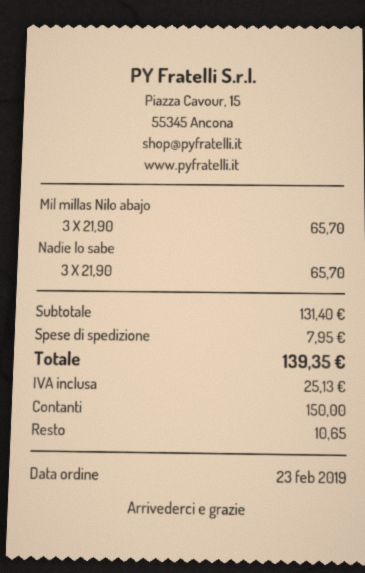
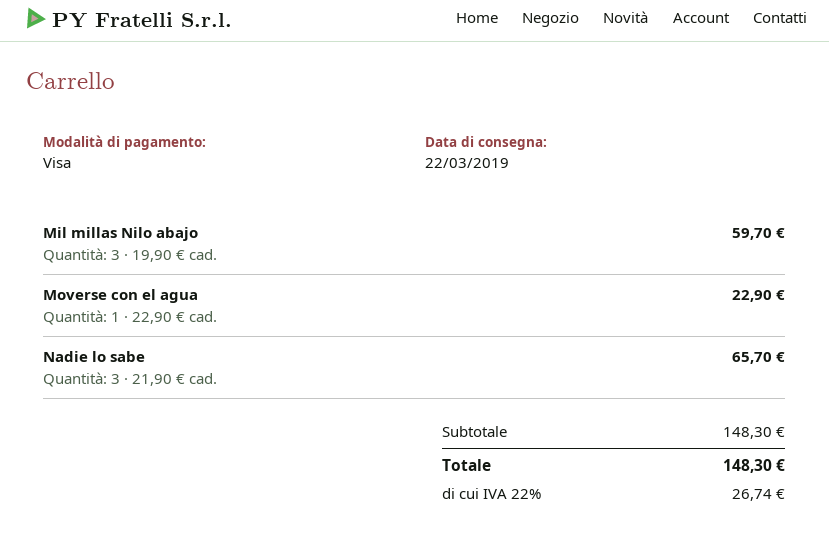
payment method: cash -> Visa
Mil millas Nilo abajo: 3 x 21.90 = 65.70 -> 3 x 19.90 = 59.70
Moverse con el agua: none -> 1 x 22.90 = 22.90
subtotal: 131.40 -> 148.30
shipping: 7.95 -> none
tax: 25.13 -> 26.74
total: 139.35 -> 148.30

